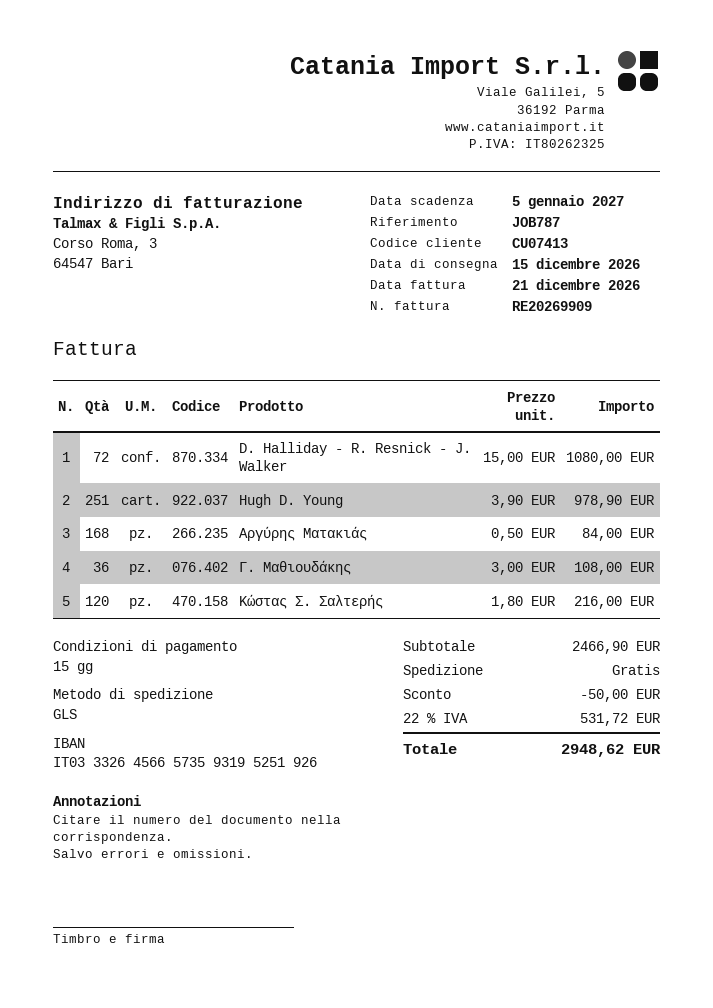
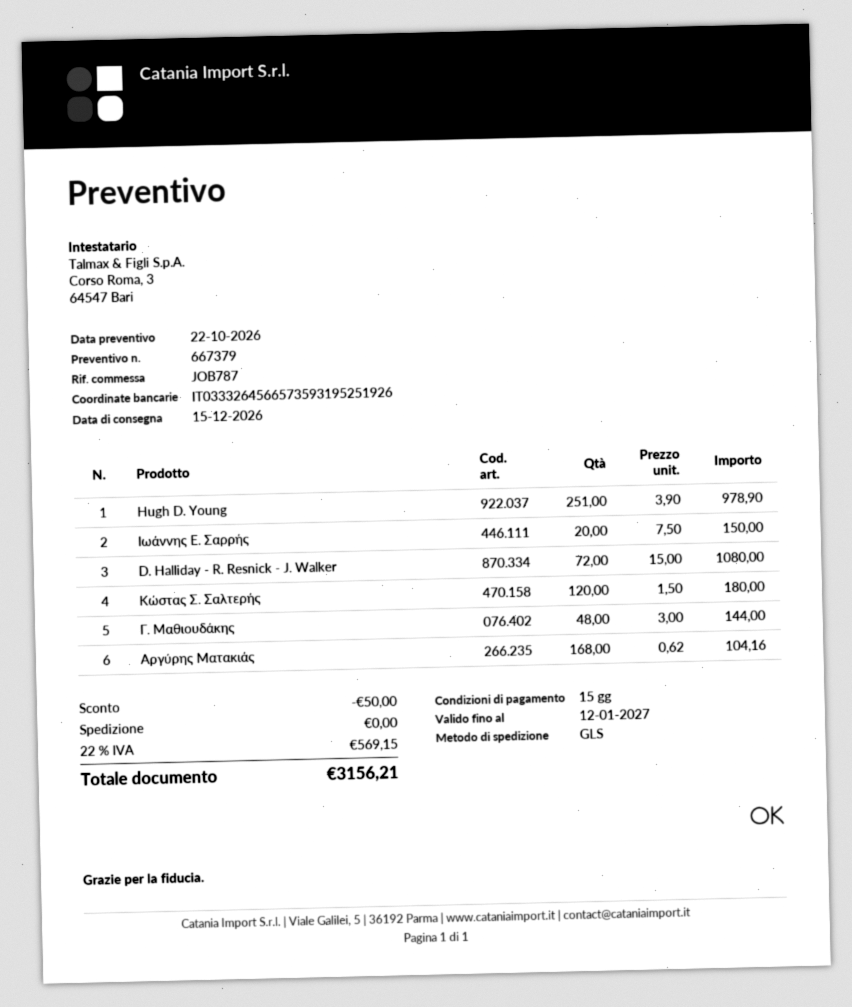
Αργύρης Ματακιάς: 168 x 0.50 = 84.00 -> 168 x 0.62 = 104.16
Γ. Μαθιουδάκης: 36 x 3.00 = 108.00 -> 48 x 3.00 = 144.00
Κώστας Σ. Σαλτερής: 120 x 1.80 = 216.00 -> 120 x 1.50 = 180.00
Ιωάννης Ε. Σαρρής: none -> 20 x 7.50 = 150.00
tax: 22% = 531.72 -> 22% = 569.15
total: 2948.62 -> 3156.21

